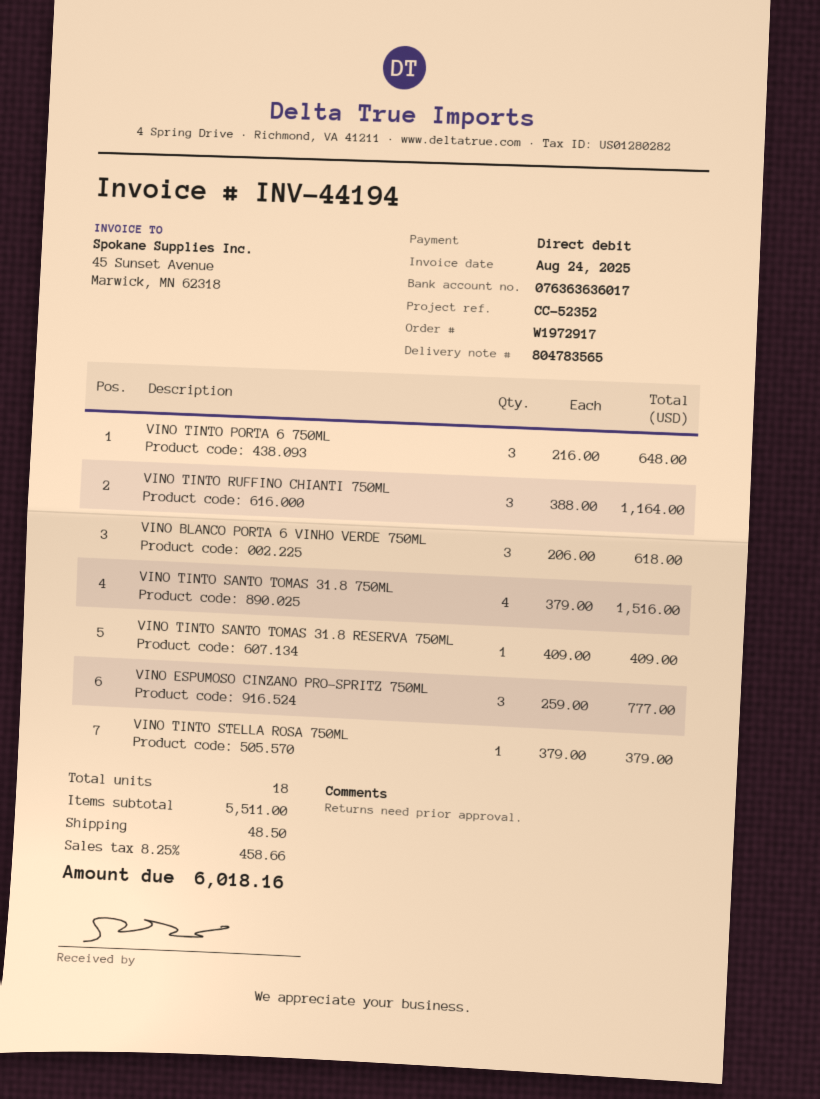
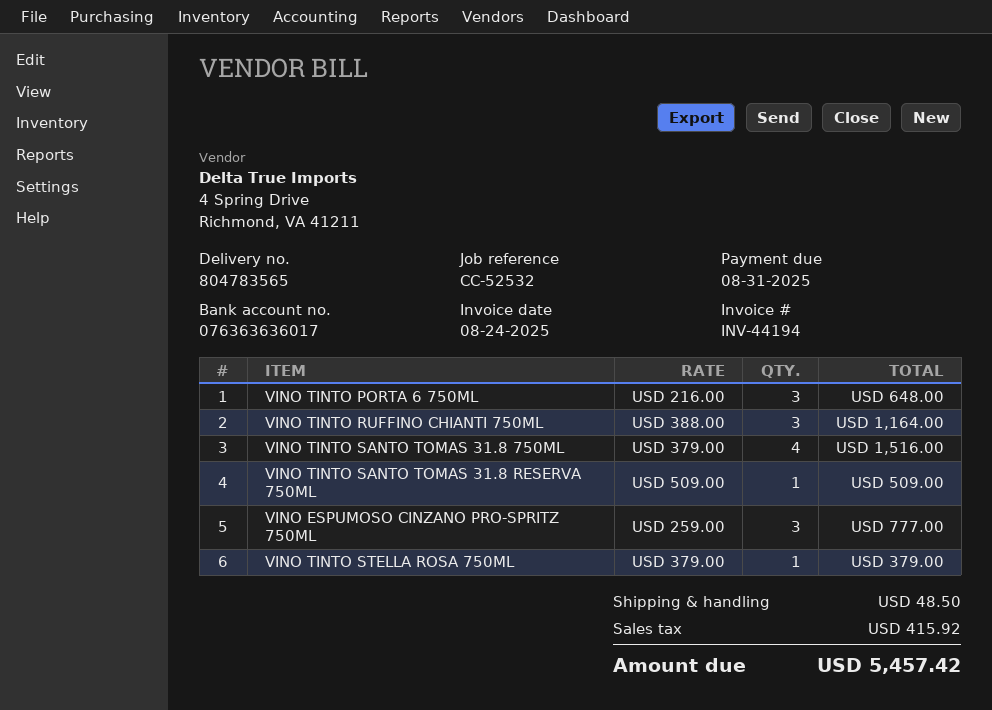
reference: CC-52352 -> CC-52532
VINO BLANCO PORTA 6 VINHO VERDE 750ML: 3 x 206.00 = 618.00 -> none
VINO TINTO SANTO TOMAS 31.8 RESERVA 750ML: 1 x 409.00 = 409.00 -> 1 x 509.00 = 509.00
tax: 458.66 -> 415.92
total: 6018.16 -> 5457.42

